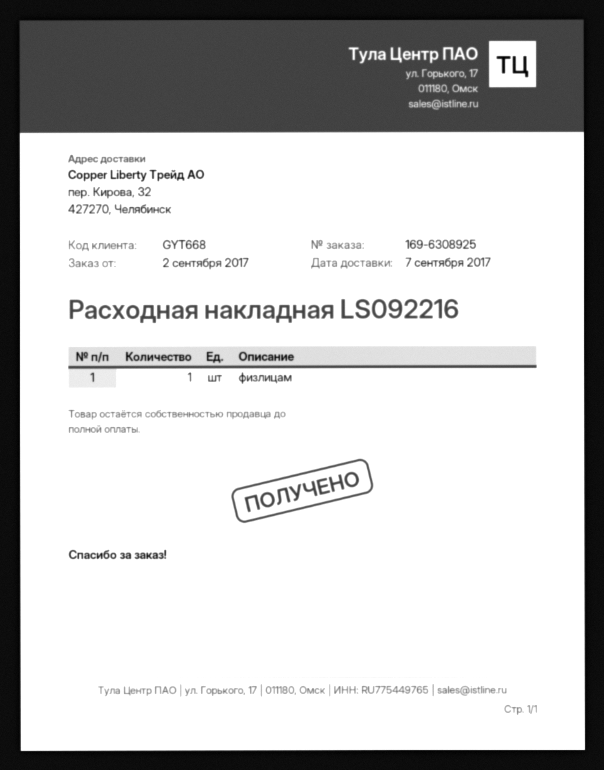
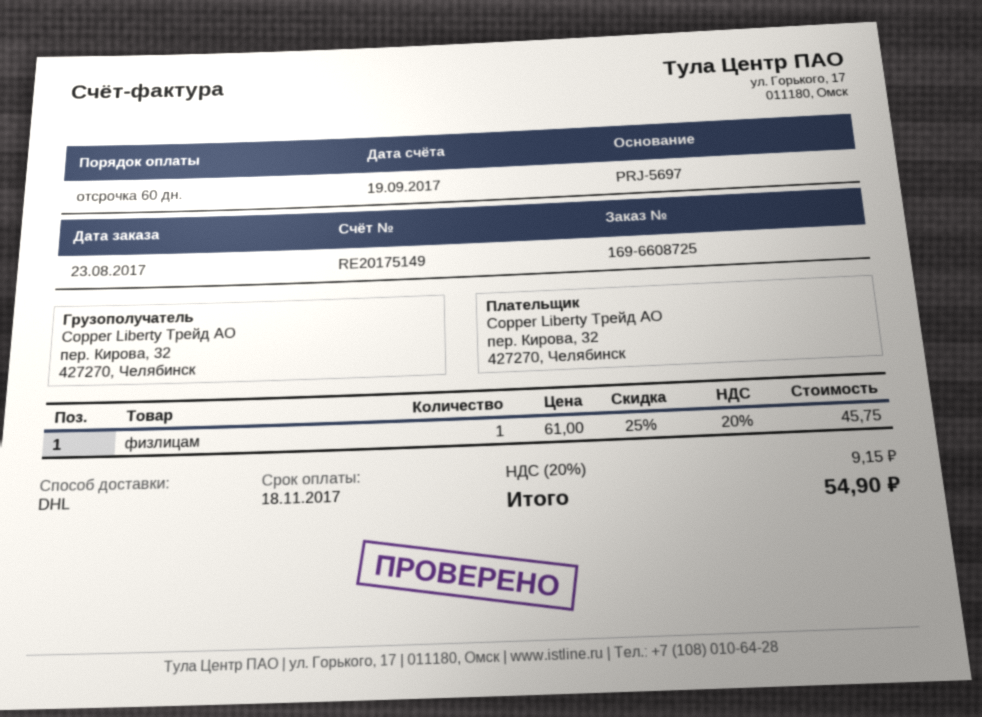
order number: 169-6308925 -> 169-6608725
order date: 2017-09-02 -> 2017-08-23

